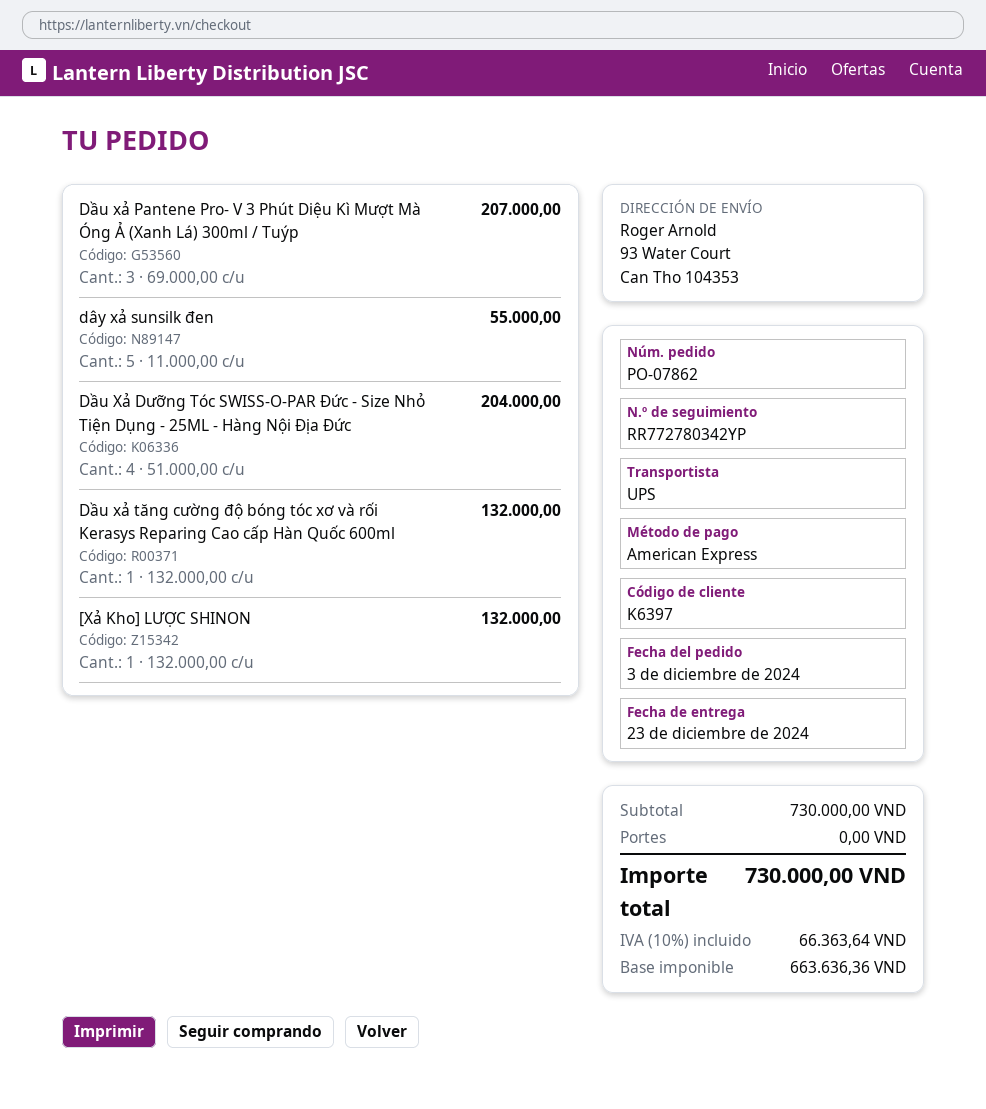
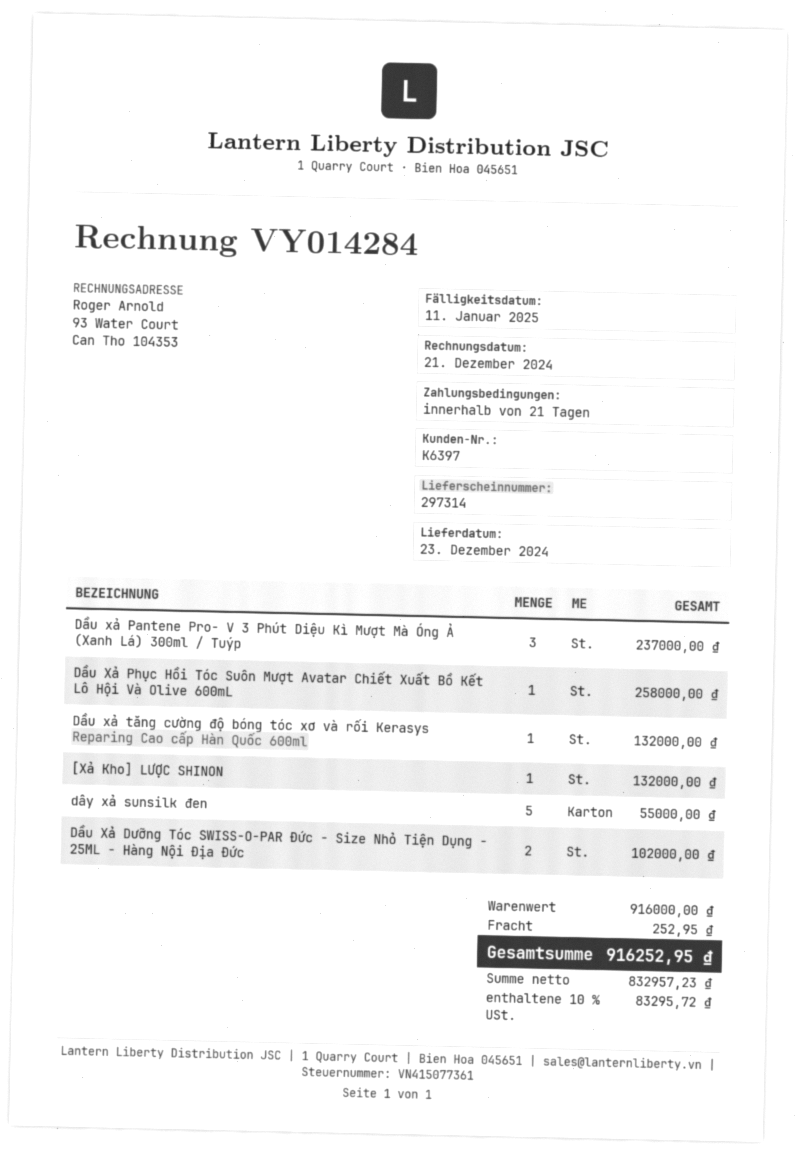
Dầu xả Pantene Pro- V 3 Phút Diệu Kì Mượt Mà Óng Ả (Xanh Lá) 300ml / Tuýp: 3 for 207000.00 -> 3 for 237000.00
Dầu Xả Dưỡng Tóc SWISS-O-PAR Đức - Size Nhỏ Tiện Dụng - 25ML - Hàng Nội Địa Đức: 4 for 204000.00 -> 2 for 102000.00
Dầu Xả Phục Hồi Tóc Suôn Mượt Avatar Chiết Xuất Bồ Kết Lô Hội Và Olive 600mL: none -> 1 for 258000.00
subtotal: 730000.00 -> 916000.00
shipping: 0.00 -> 252.95
net: 663636.36 -> 832957.23
tax: 10% = 66363.64 -> 10% = 83295.72
total: 730000.00 -> 916252.95

